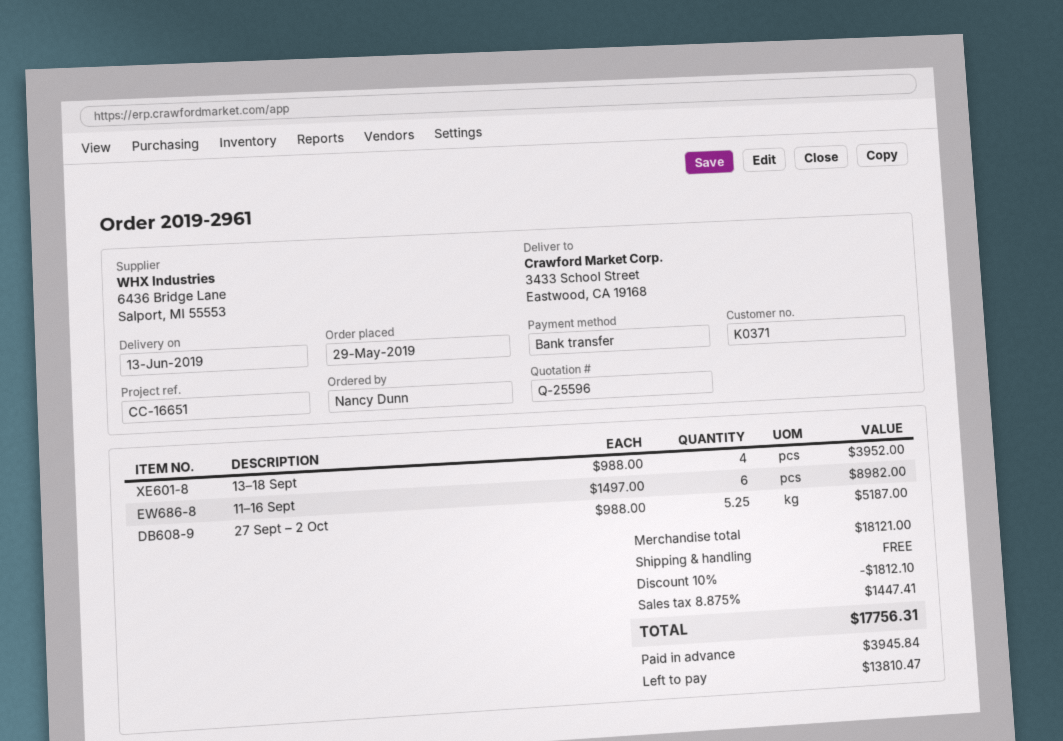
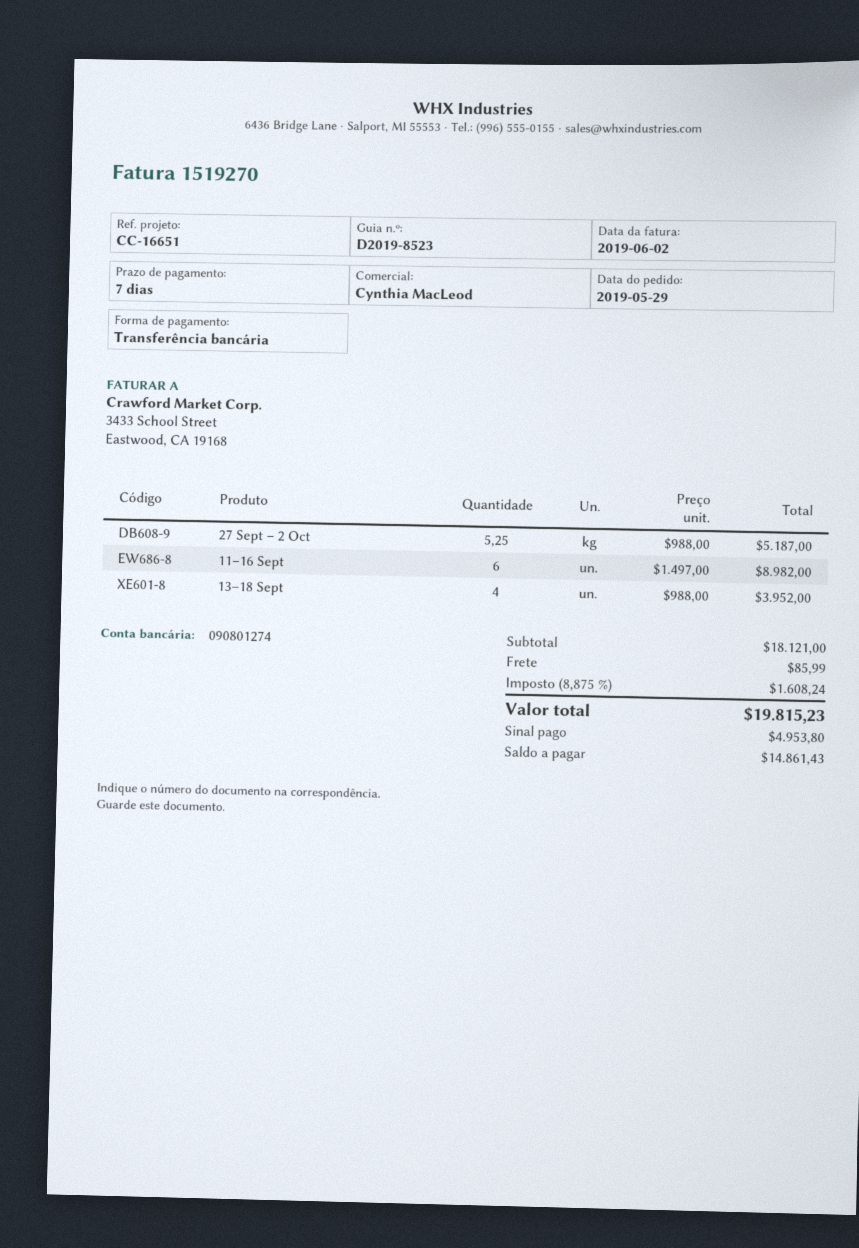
discount: 10% = 1812.10 -> none
shipping: 0.00 -> 85.99
tax: 8.875% = 1447.41 -> 8.875% = 1608.24
total: 17756.31 -> 19815.23
deposit: 3945.84 -> 4953.80
balance: 13810.47 -> 14861.43

